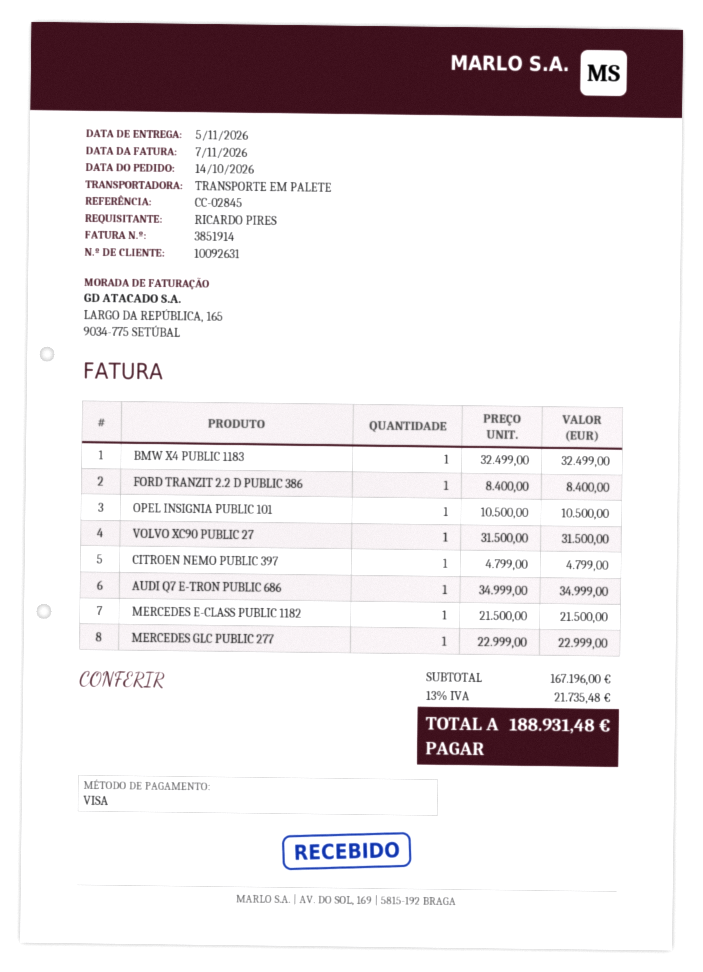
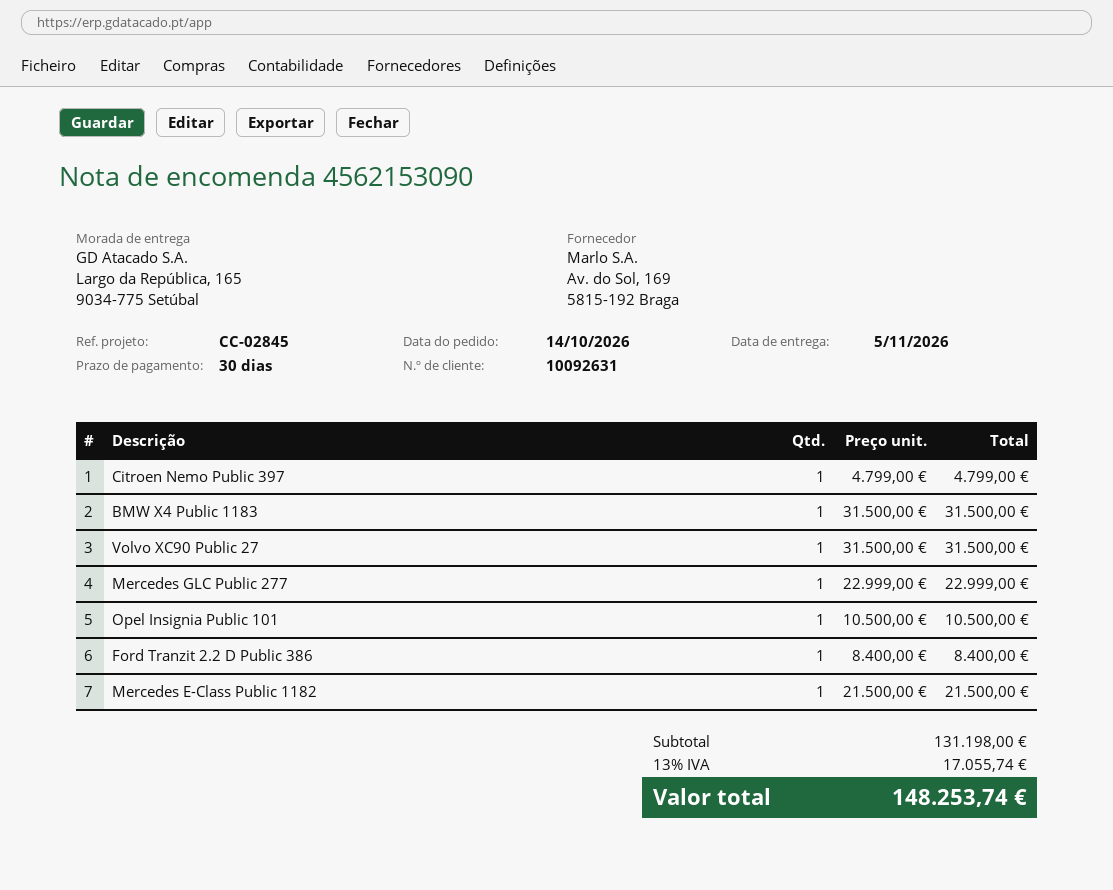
BMW X4 PUBLIC 1183: 1 x 32499.00 = 32499.00 -> 1 x 31500.00 = 31500.00
AUDI Q7 E-TRON PUBLIC 686: 1 x 34999.00 = 34999.00 -> none
subtotal: 167196.00 -> 131198.00
tax: 13% = 21735.48 -> 13% = 17055.74
total: 188931.48 -> 148253.74

